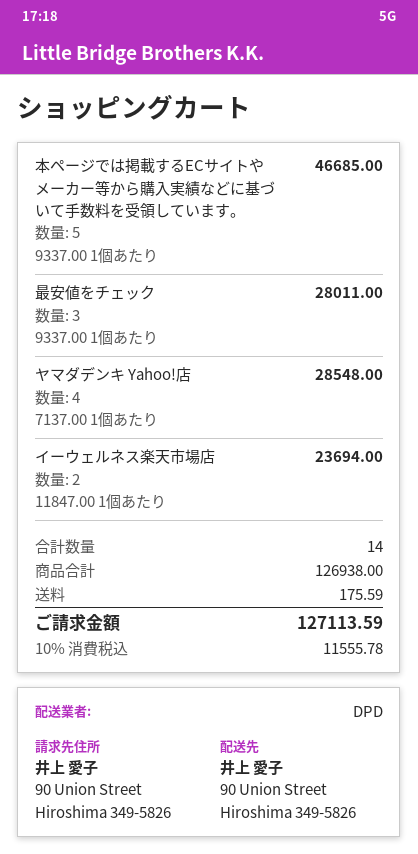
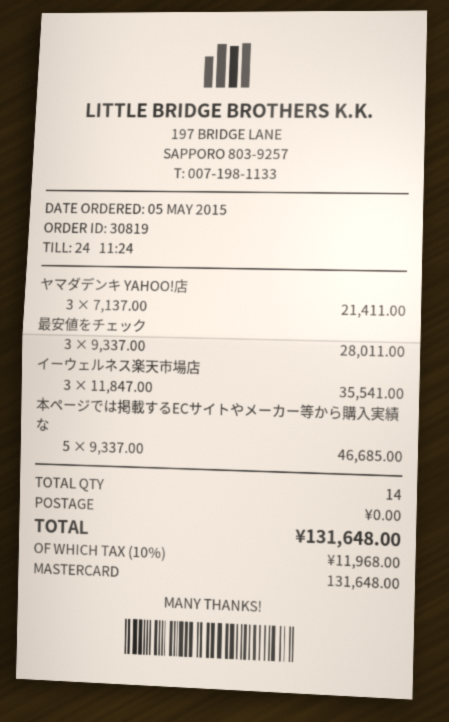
ヤマダデンキ Yahoo!店: 4 x 7137.00 = 28548.00 -> 3 x 7137.00 = 21411.00
イーウェルネス楽天市場店: 2 x 11847.00 = 23694.00 -> 3 x 11847.00 = 35541.00
shipping: 175.59 -> 0.00
tax: 10% = 11555.78 -> 10% = 11968.00
total: 127113.59 -> 131648.00

